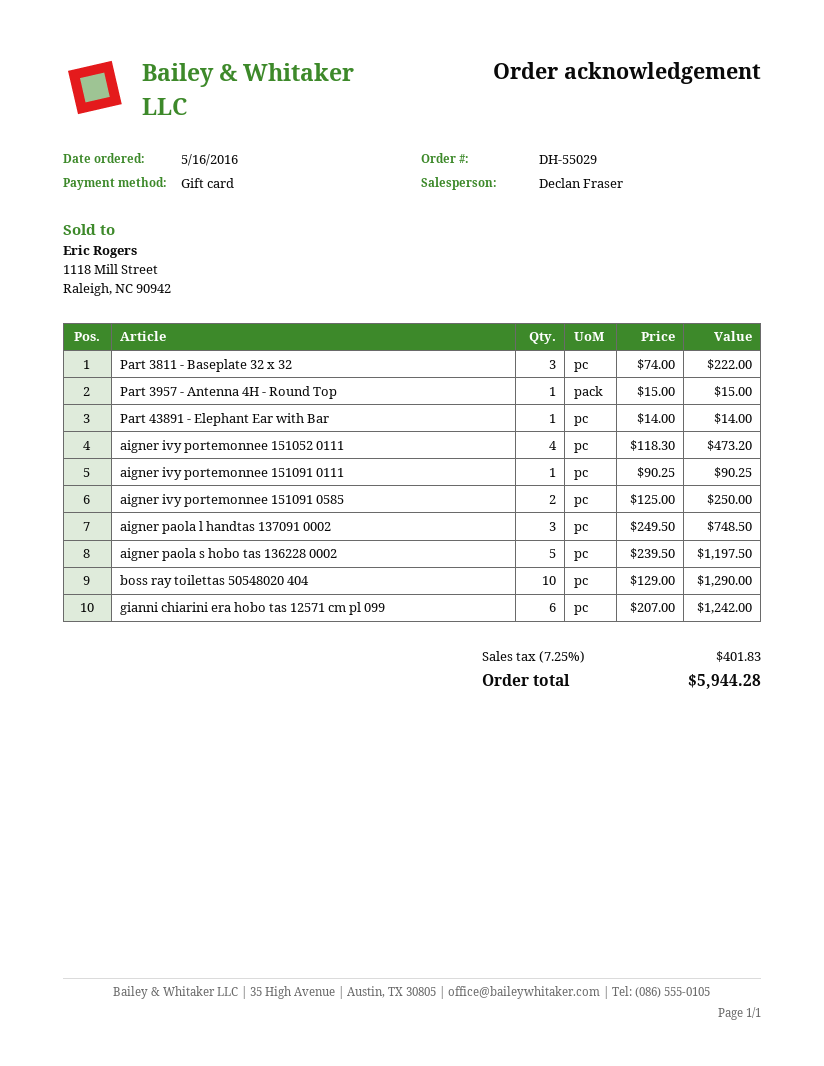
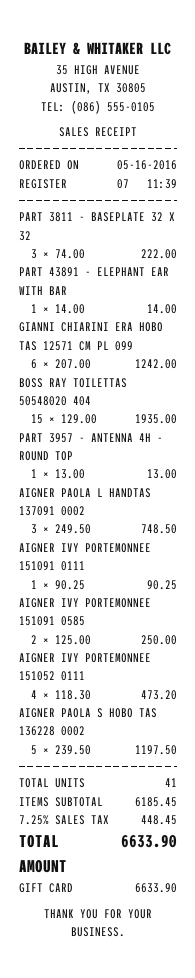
Part 3957 - Antenna 4H - Round Top: 1 x 15.00 = 15.00 -> 1 x 13.00 = 13.00
boss ray toilettas 50548020 404: 10 x 129.00 = 1290.00 -> 15 x 129.00 = 1935.00
tax: 7.25% = 401.83 -> 7.25% = 448.45
total: 5944.28 -> 6633.90

